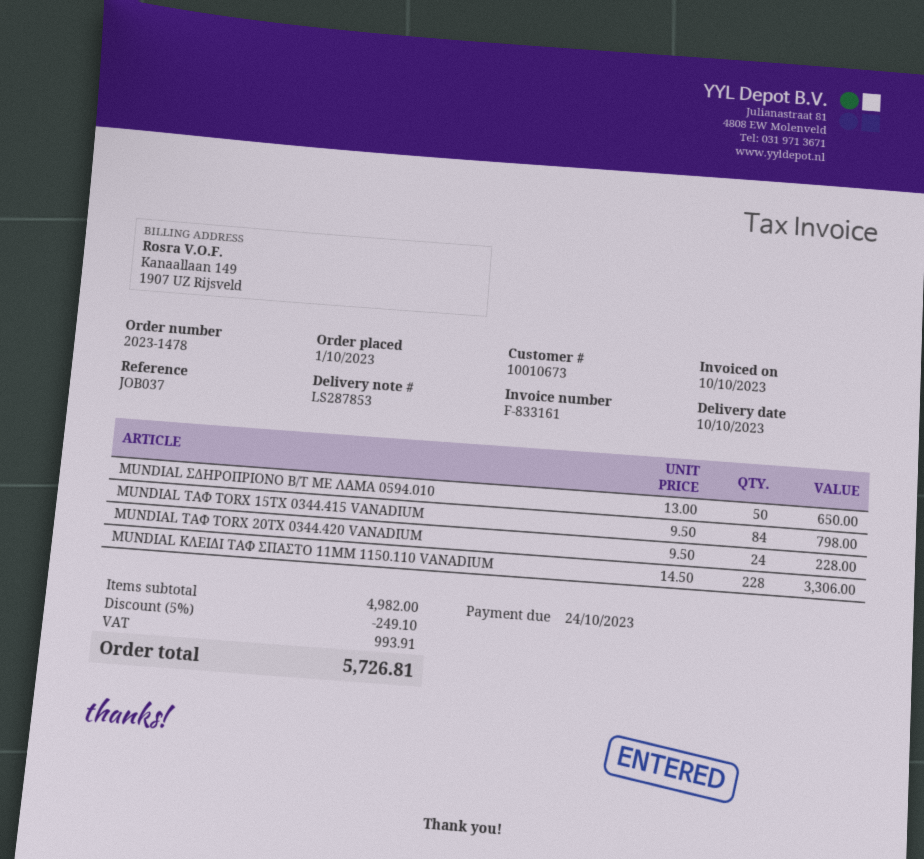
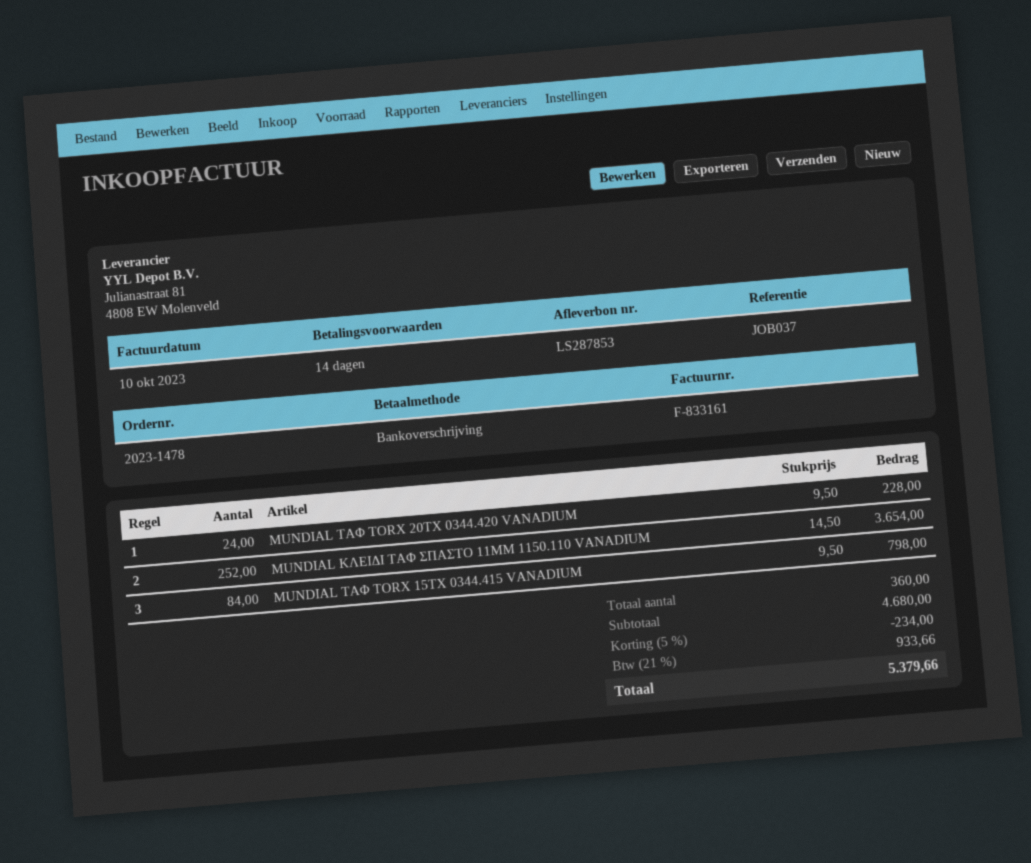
MUNDIAL ΣΔΗΡΟΠΡΙΟΝΟ Β/Τ ΜΕ ΛΑΜΑ 0594.010: 50 x 13.00 = 650.00 -> none
MUNDIAL ΚΛΕΙΔΙ ΤΑΦ ΣΠΑΣΤΟ 11ΜΜ 1150.110 VANADIUM: 228 x 14.50 = 3306.00 -> 252 x 14.50 = 3654.00
subtotal: 4982.00 -> 4680.00
discount: 5% = 249.10 -> 5% = 234.00
tax: 993.91 -> 933.66
total: 5726.81 -> 5379.66

